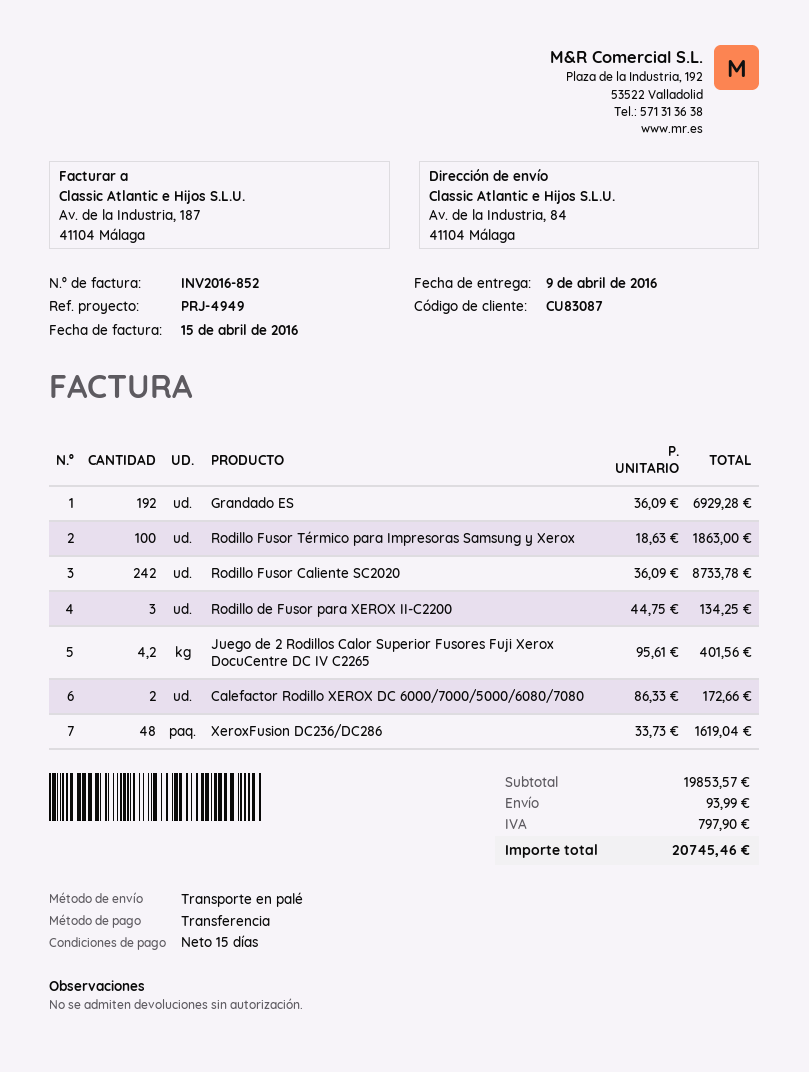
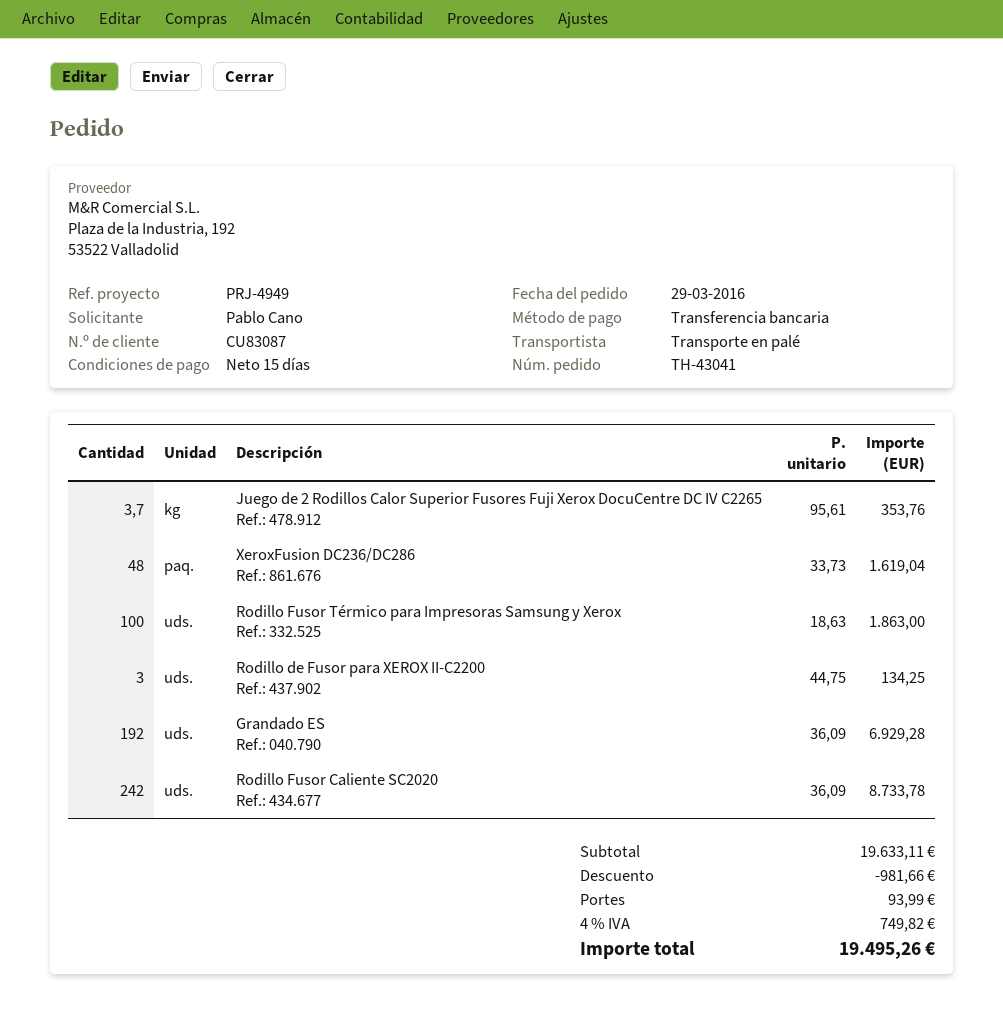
Juego de 2 Rodillos Calor Superior Fusores Fuji Xerox DocuCentre DC IV C2265: 4.2 x 95.61 = 401.56 -> 3.7 x 95.61 = 353.76
Calefactor Rodillo XEROX DC 6000/7000/5000/6080/7080: 2 x 86.33 = 172.66 -> none
subtotal: 19853.57 -> 19633.11
discount: none -> 981.66
tax: 797.90 -> 749.82
total: 20745.46 -> 19495.26

